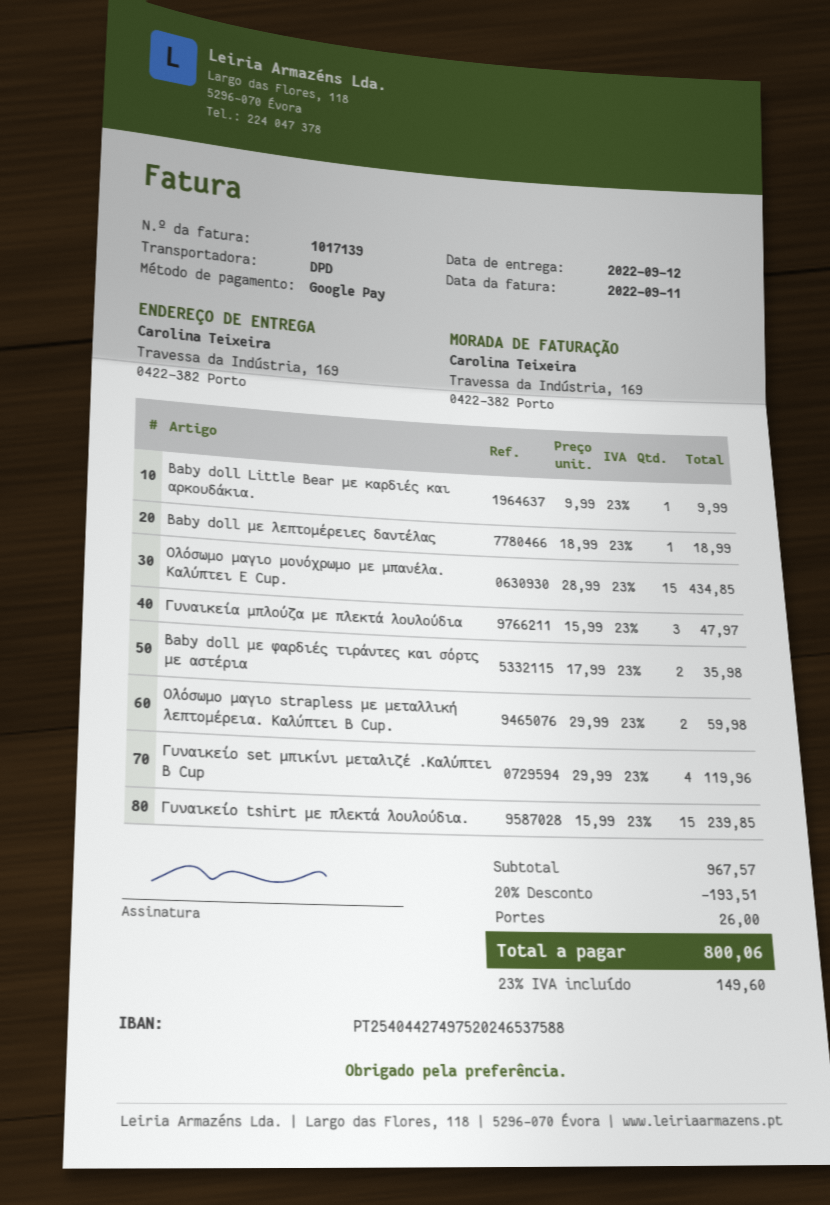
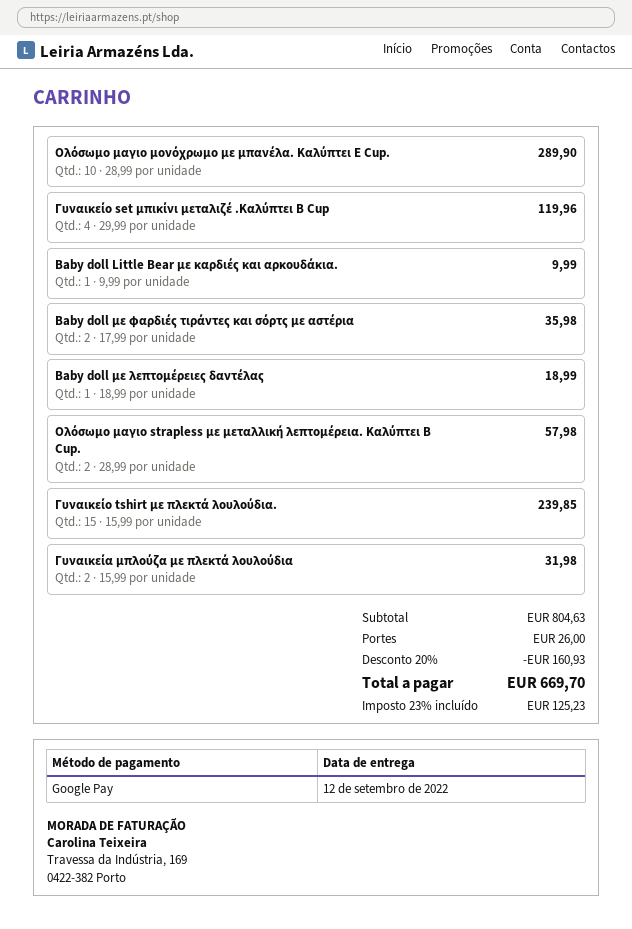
Oλόσωμο μαγιο μονόχρωμο με μπανέλα. Καλύπτει E Cup.: 15 x 28.99 = 434.85 -> 10 x 28.99 = 289.90
Γυναικεία μπλούζα με πλεκτά λουλούδια: 3 x 15.99 = 47.97 -> 2 x 15.99 = 31.98
Oλόσωμο μαγιο strapless με μεταλλική λεπτομέρεια. Καλύπτει B Cup.: 2 x 29.99 = 59.98 -> 2 x 28.99 = 57.98
subtotal: 967.57 -> 804.63
discount: 20% = 193.51 -> 20% = 160.93
tax: 23% = 149.60 -> 23% = 125.23
total: 800.06 -> 669.70

